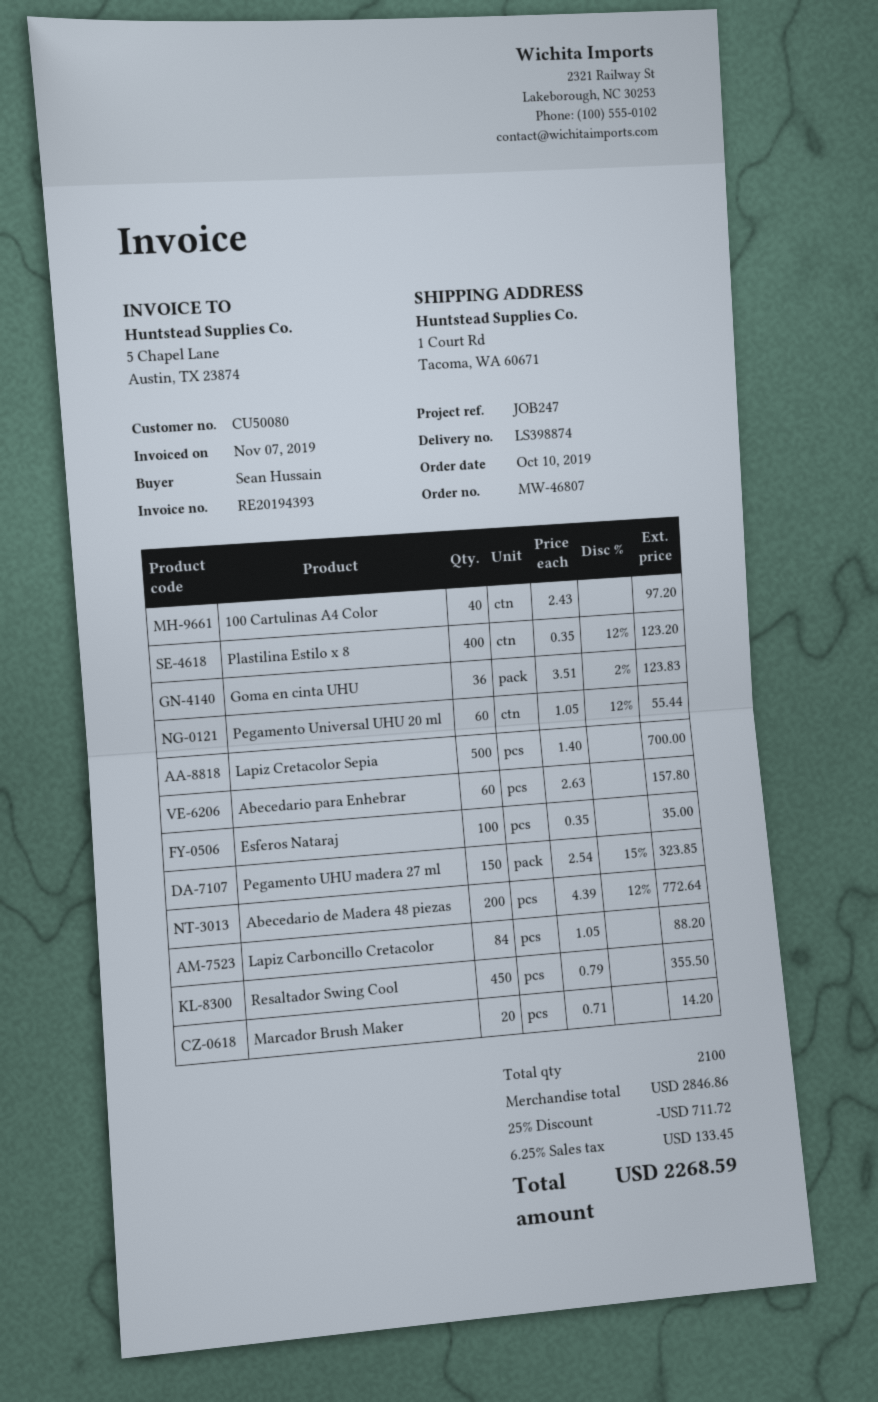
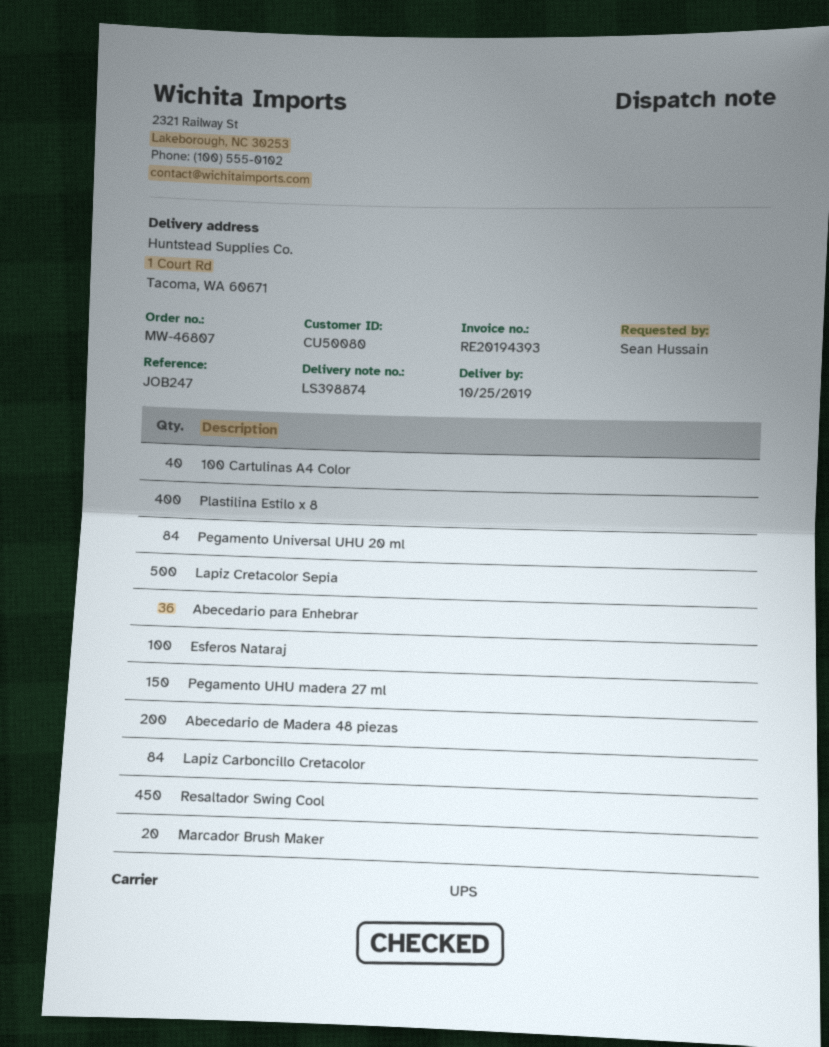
Goma en cinta UHU: 36 -> none
Pegamento Universal UHU 20 ml: 60 -> 84
Abecedario para Enhebrar: 60 -> 36

